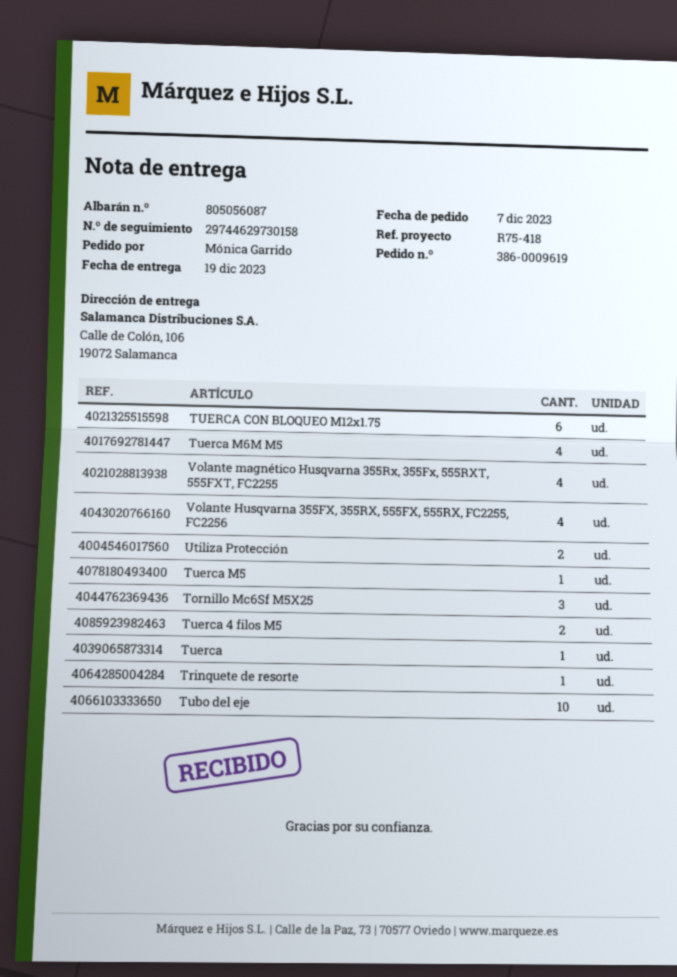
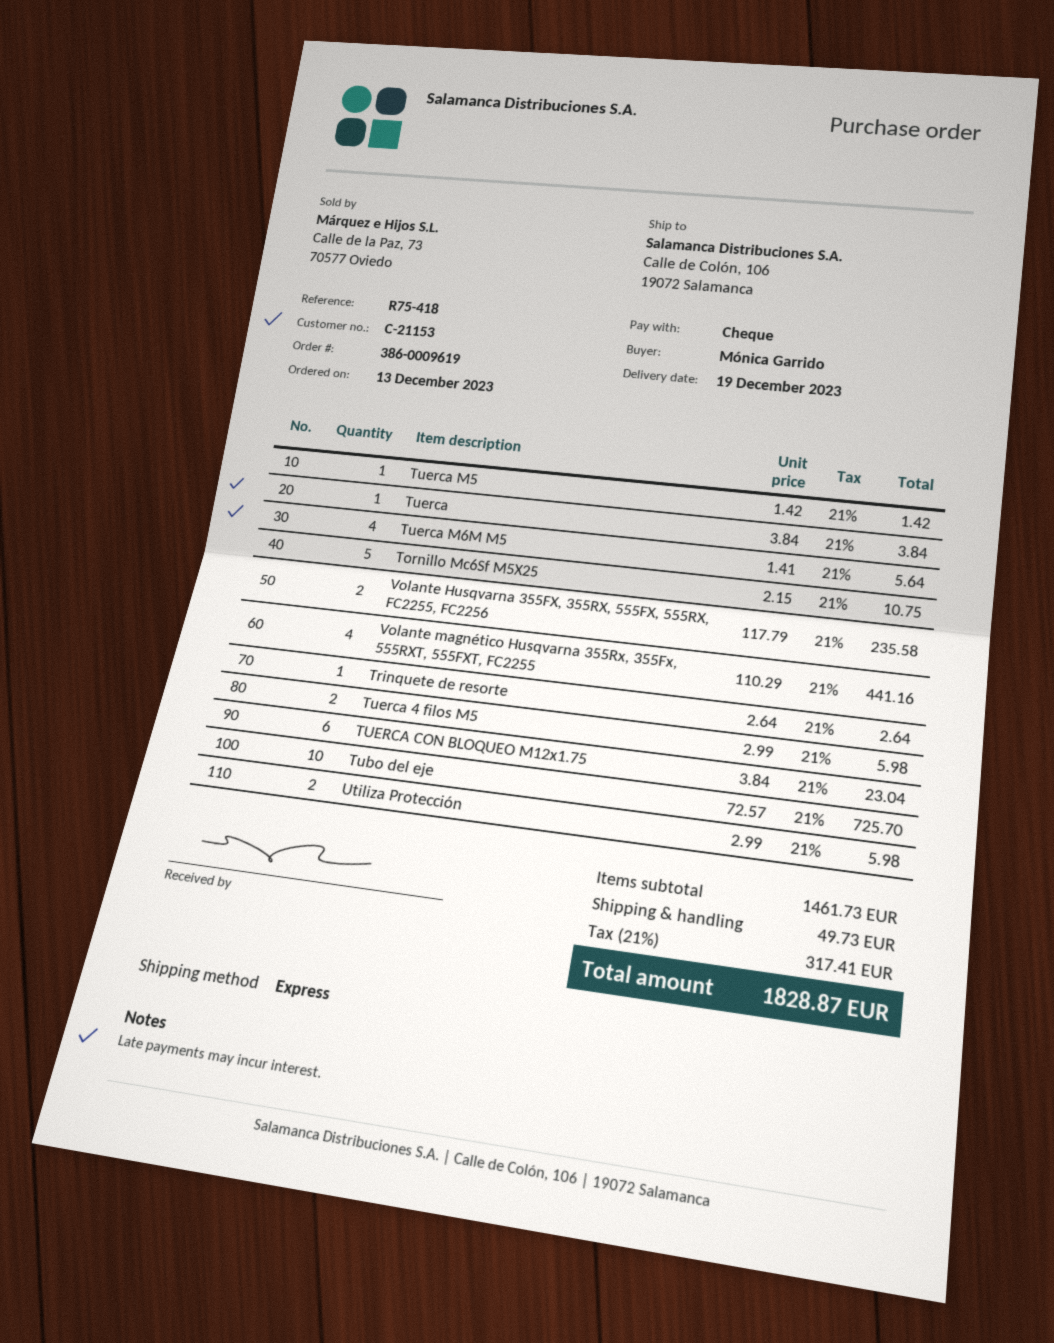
order date: 2023-12-07 -> 2023-12-13
Volante Husqvarna 355FX, 355RX, 555FX, 555RX, FC2255, FC2256: 4 -> 2
Tornillo Mc6Sf M5X25: 3 -> 5

